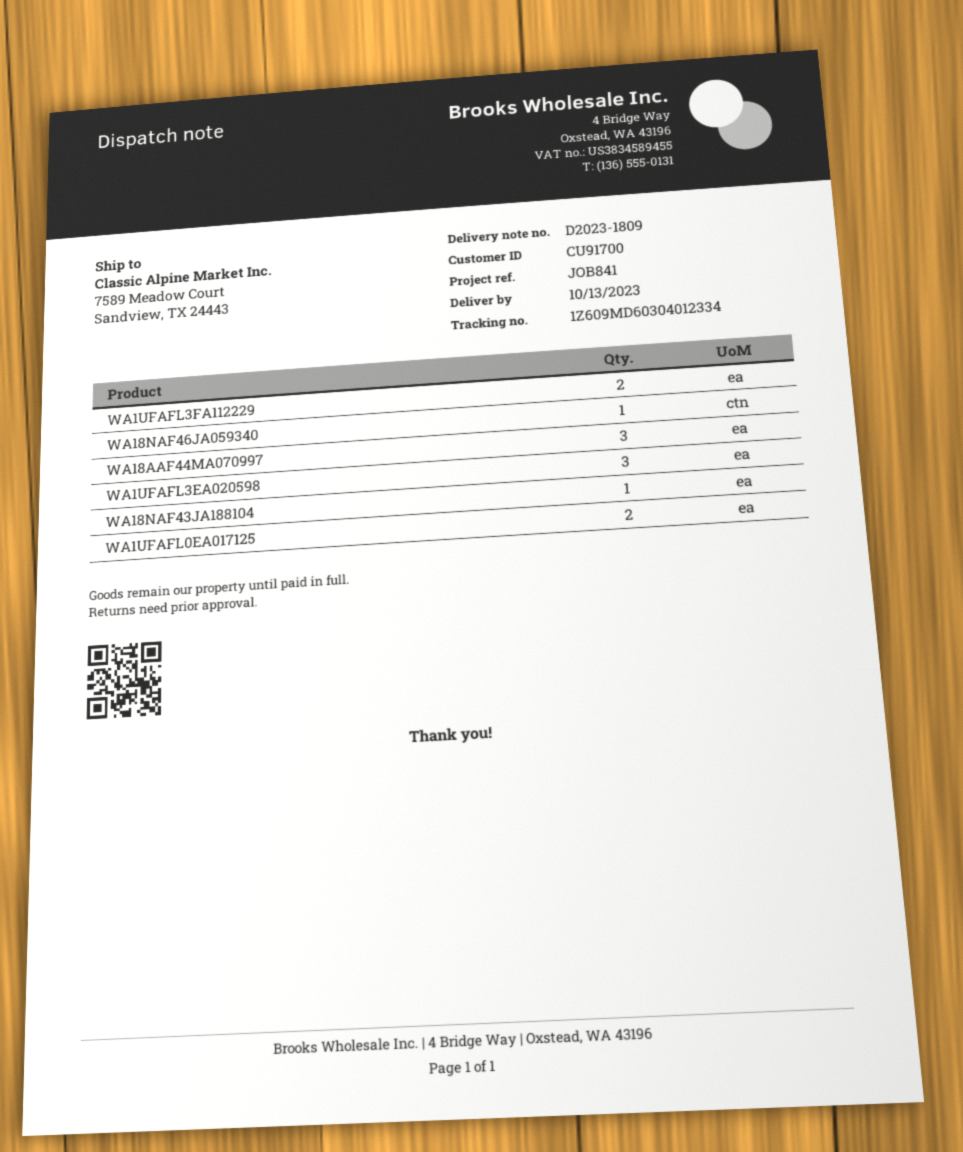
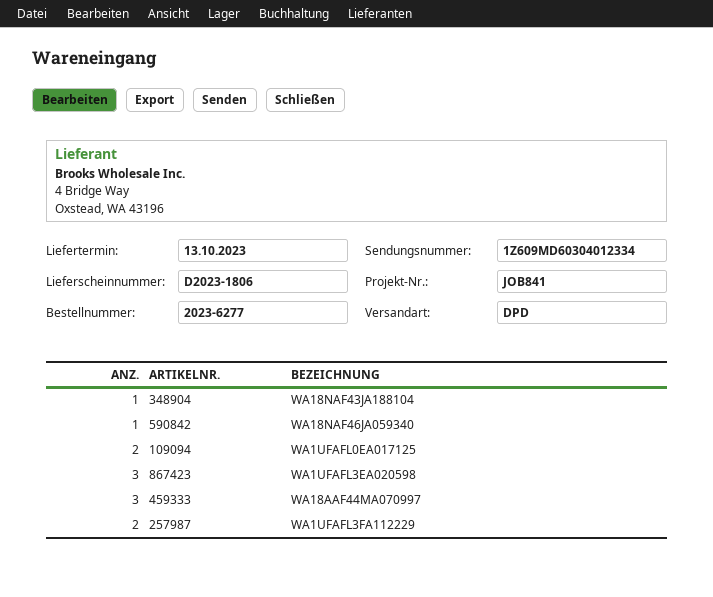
delivery note number: D2023-1809 -> D2023-1806

